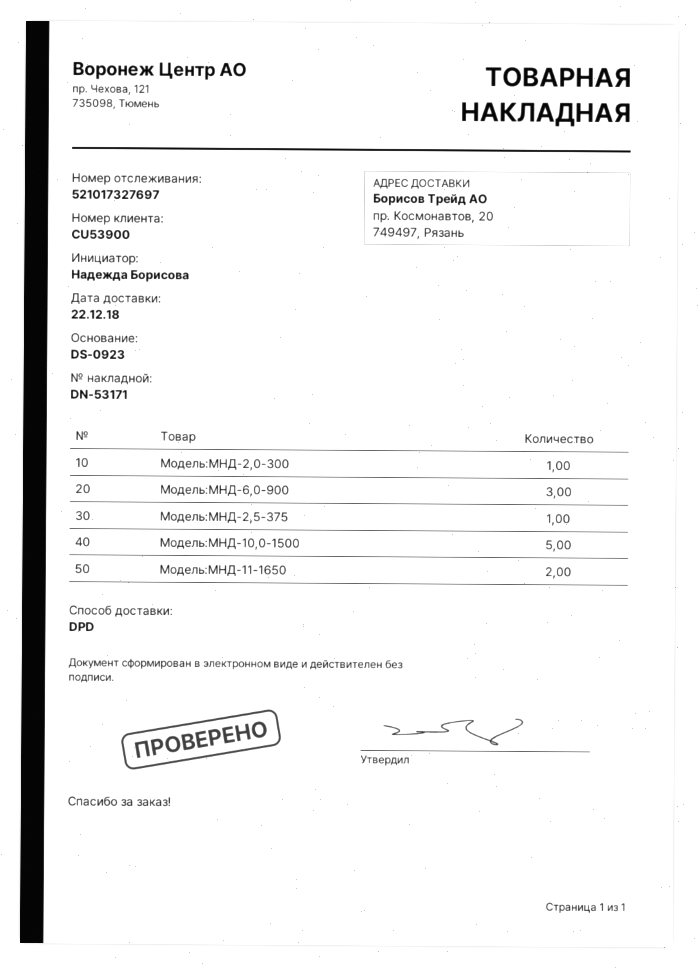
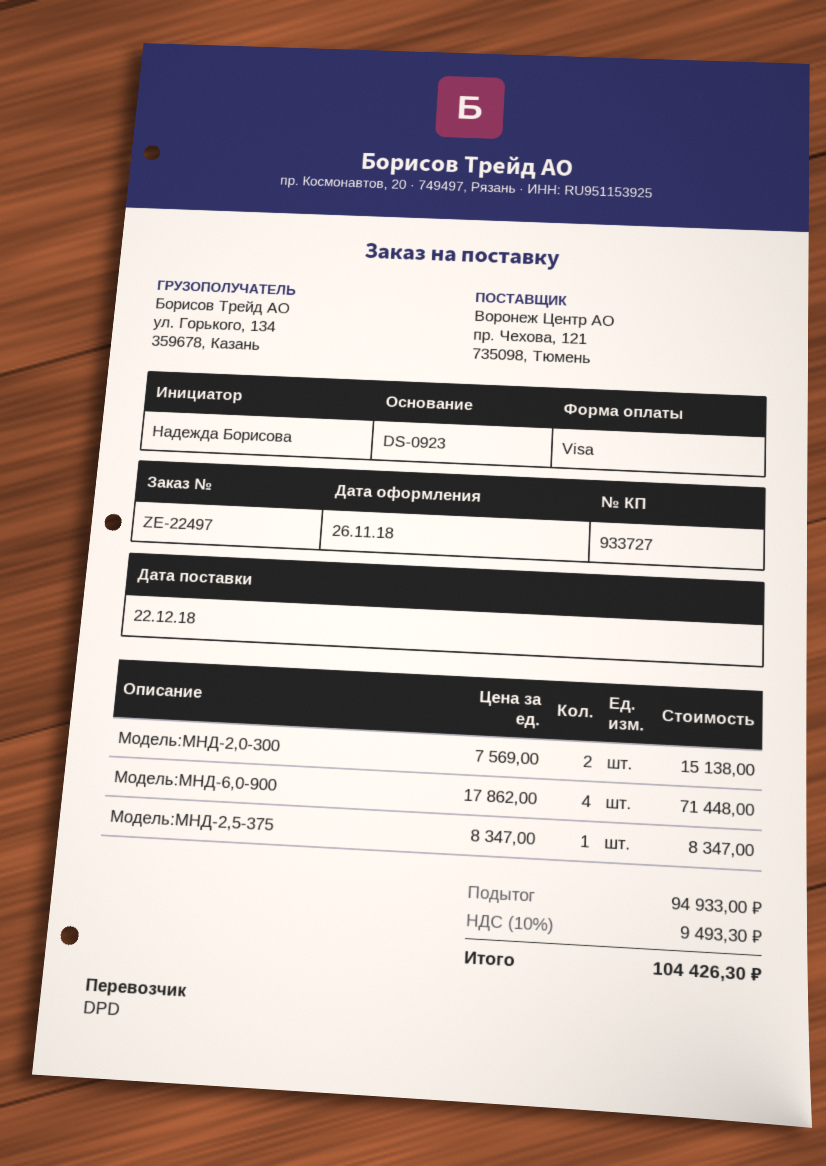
ship to: пр. Космонавтов, 20, 749497, Рязань -> ул. Горького, 134, 359678, Казань
Модель:МНД-2,0-300: 1 -> 2
Модель:МНД-6,0-900: 3 -> 4
Модель:МНД-10,0-1500: 5 -> none
Модель:МНД-11-1650: 2 -> none

